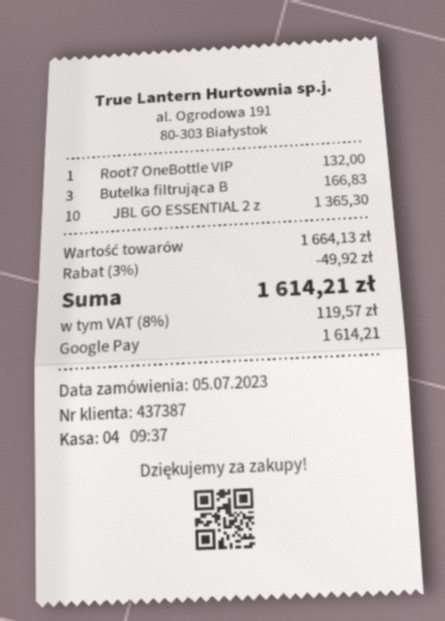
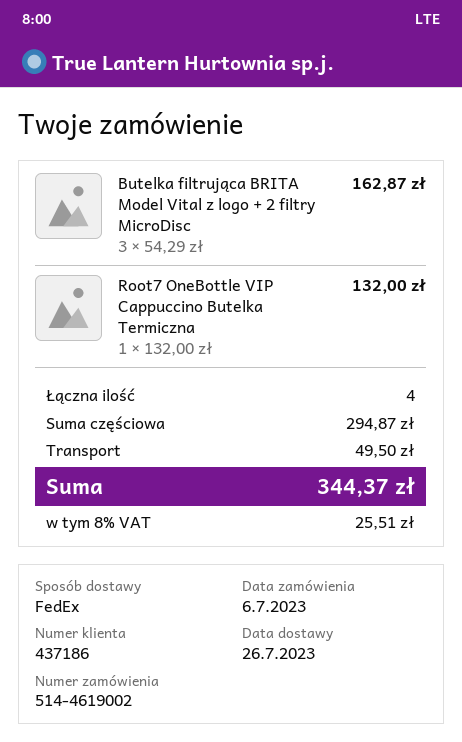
order date: 2023-07-05 -> 2023-07-06
customer number: 437387 -> 437186
Butelka filtrująca B: 3 for 166.83 -> 3 for 162.87
JBL GO ESSENTIAL 2 z: 10 for 1365.30 -> none
subtotal: 1664.13 -> 294.87
discount: 3% = 49.92 -> none
shipping: none -> 49.50
tax: 8% = 119.57 -> 8% = 25.51
total: 1614.21 -> 344.37

